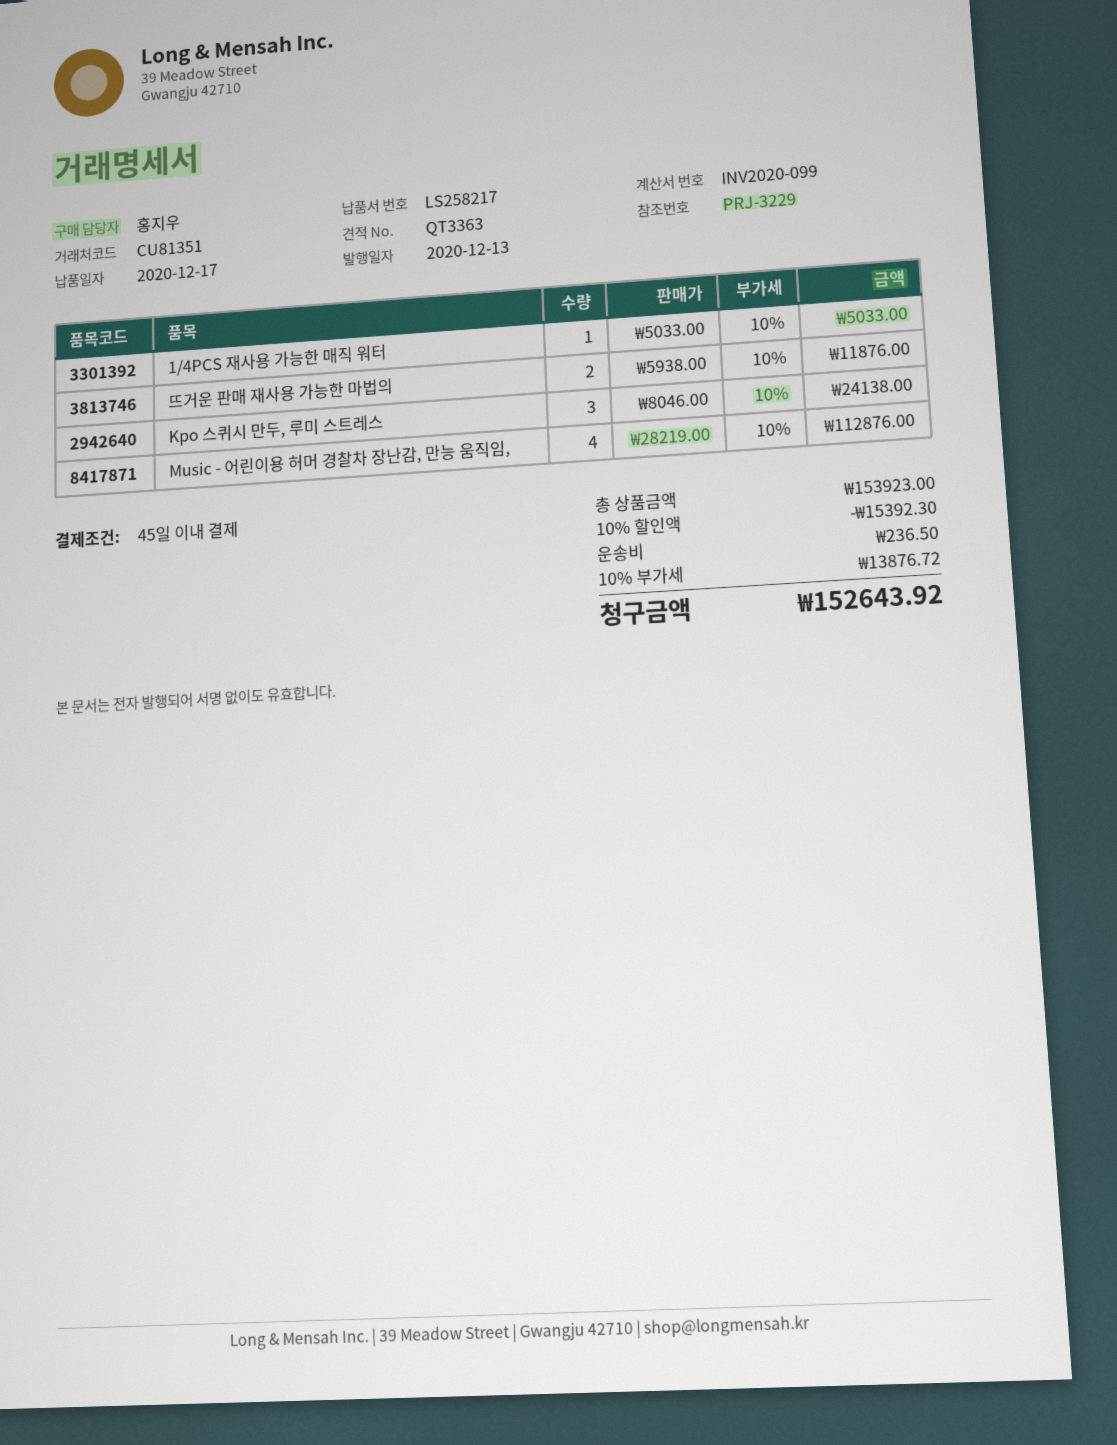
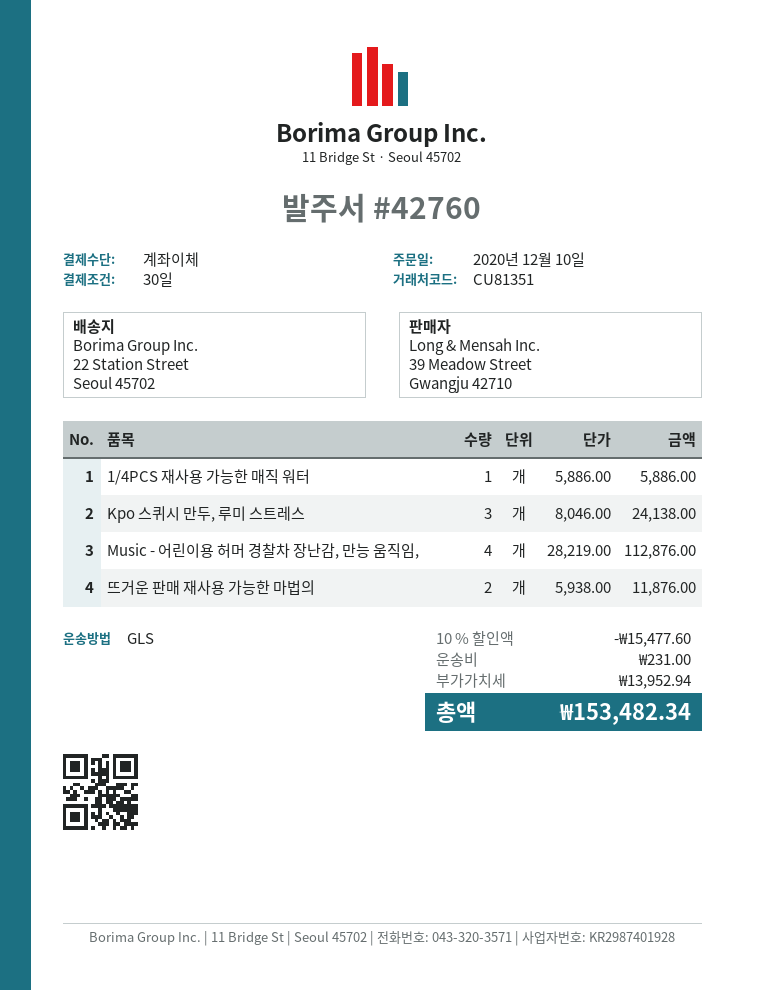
payment terms: 45 days -> 30 days
1/4PCS 재사용 가능한 매직 워터: 1 x 5033.00 = 5033.00 -> 1 x 5886.00 = 5886.00
discount: 10% = 15392.30 -> 10% = 15477.60
shipping: 236.50 -> 231.00
tax: 13876.72 -> 13952.94
total: 152643.92 -> 153482.34

